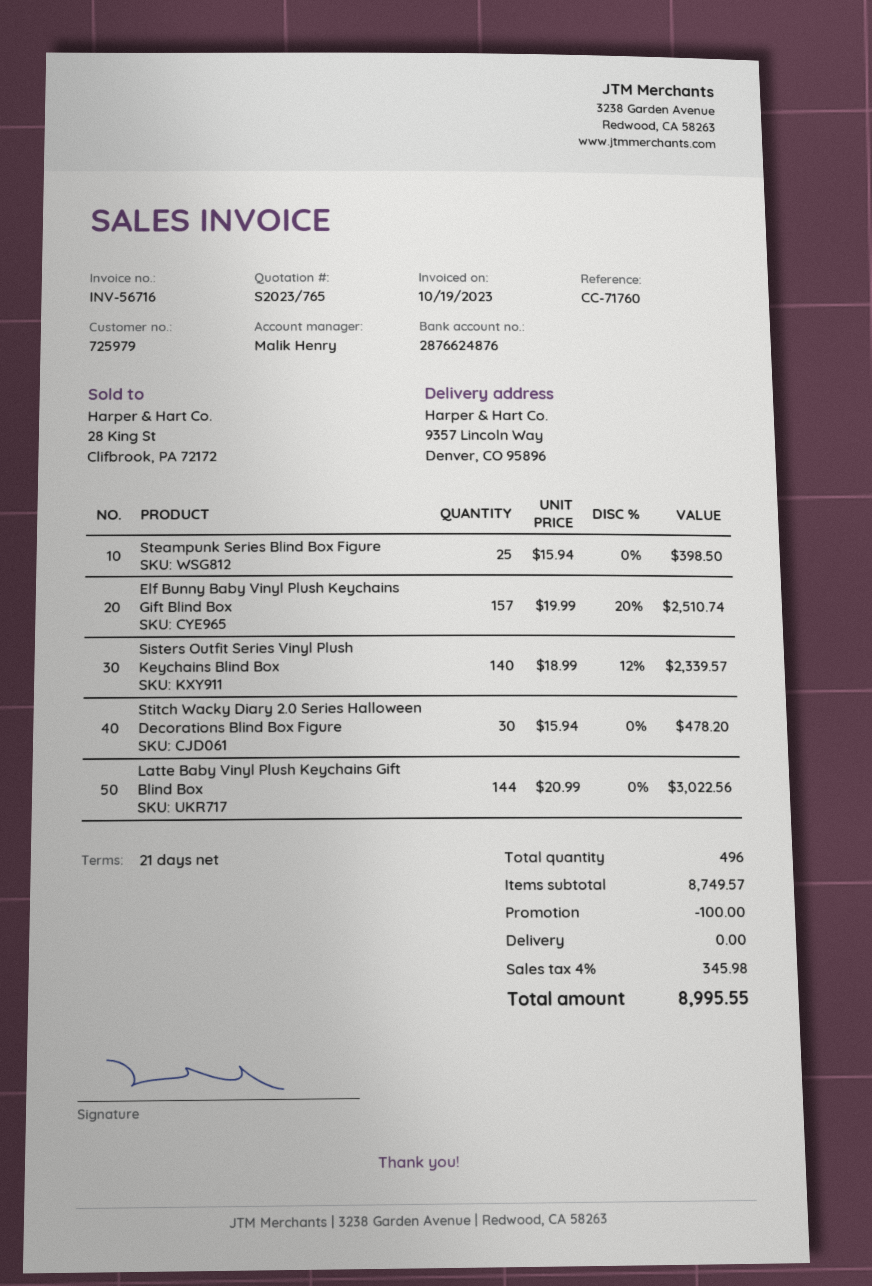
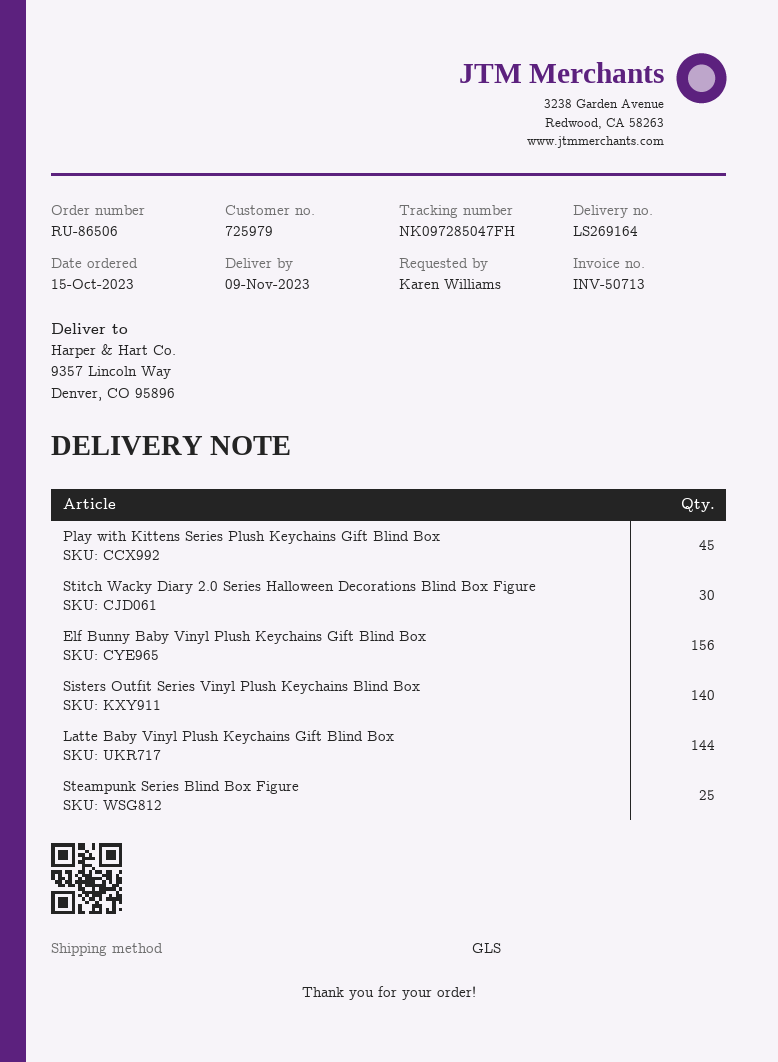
invoice number: INV-56716 -> INV-50713
Elf Bunny Baby Vinyl Plush Keychains Gift Blind Box: 157 -> 156
Play with Kittens Series Plush Keychains Gift Blind Box: none -> 45

